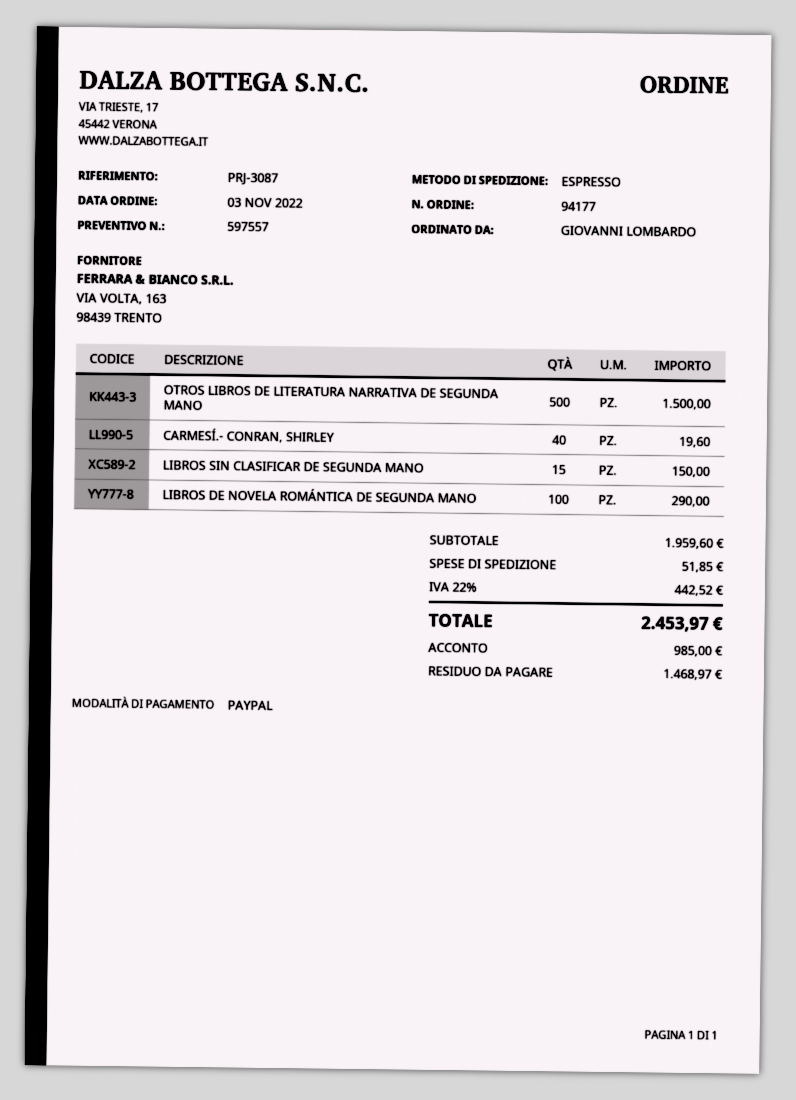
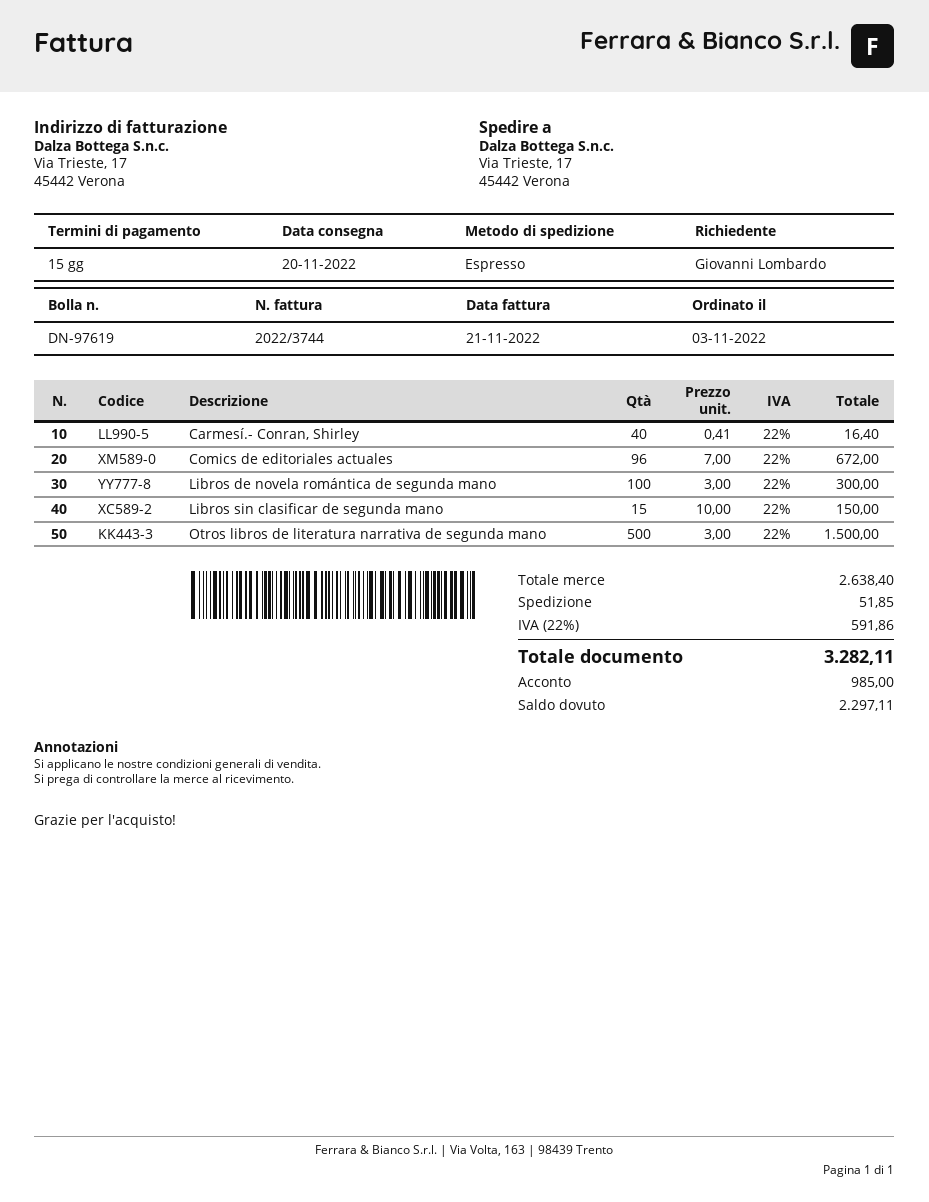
CARMESÍ.- CONRAN, SHIRLEY: 40 for 19.60 -> 40 for 16.40
LIBROS DE NOVELA ROMÁNTICA DE SEGUNDA MANO: 100 for 290.00 -> 100 for 300.00
Comics de editoriales actuales: none -> 96 for 672.00
subtotal: 1959.60 -> 2638.40
tax: 22% = 442.52 -> 22% = 591.86
total: 2453.97 -> 3282.11
balance: 1468.97 -> 2297.11

